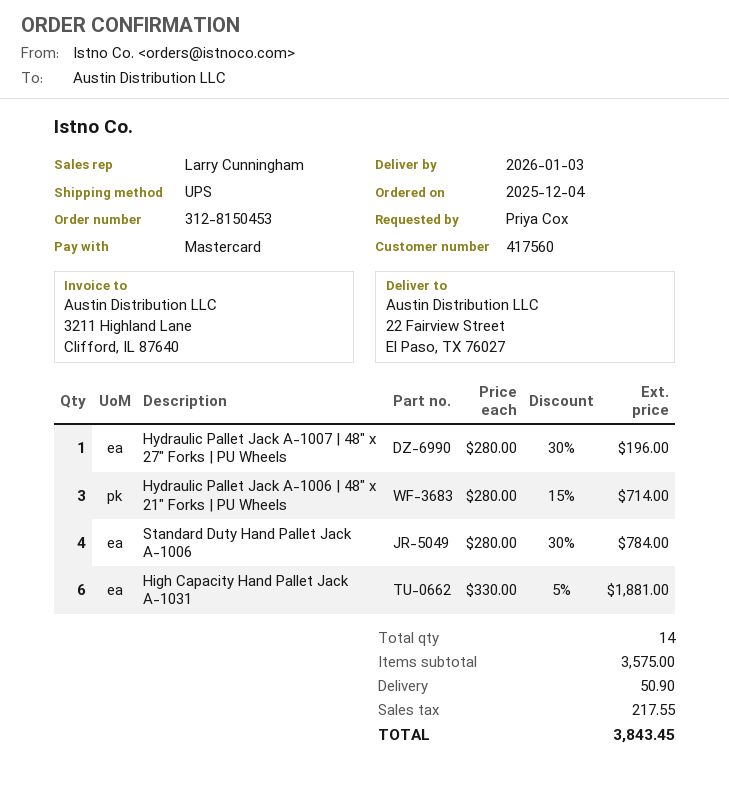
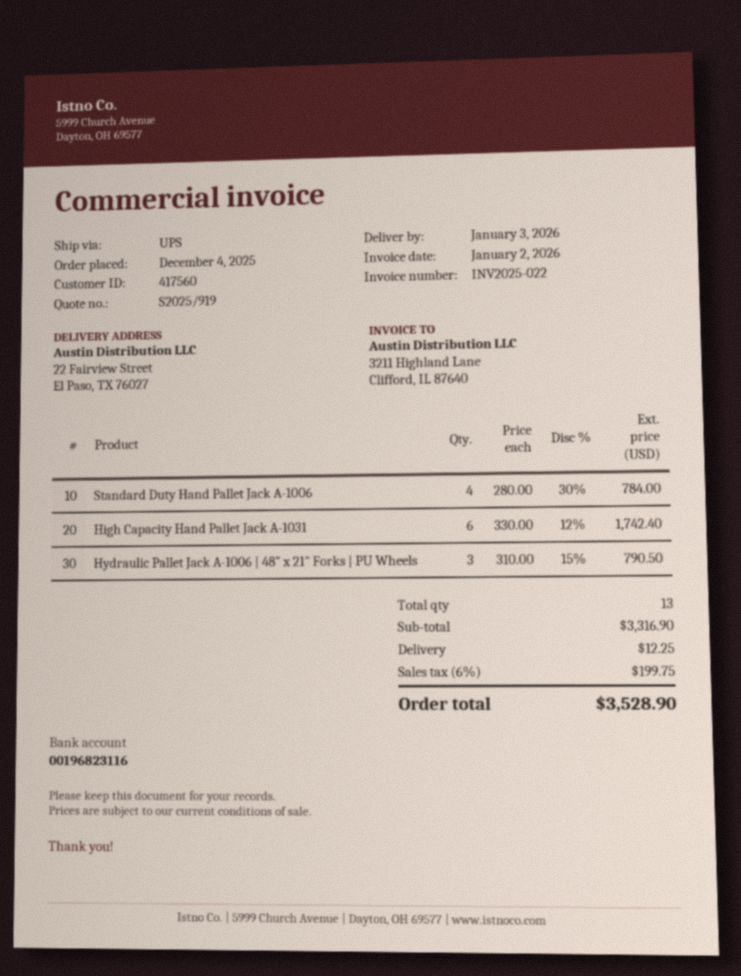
Hydraulic Pallet Jack A-1007 | 48" x 27" Forks | PU Wheels: 1 x 280.00 - 30% = 196.00 -> none
Hydraulic Pallet Jack A-1006 | 48" x 21" Forks | PU Wheels: 3 x 280.00 - 15% = 714.00 -> 3 x 310.00 - 15% = 790.50
High Capacity Hand Pallet Jack A-1031: 6 x 330.00 - 5% = 1881.00 -> 6 x 330.00 - 12% = 1742.40
total quantity: 14 -> 13
subtotal: 3575.00 -> 3316.90
shipping: 50.90 -> 12.25
tax: 217.55 -> 199.75
total: 3843.45 -> 3528.90

